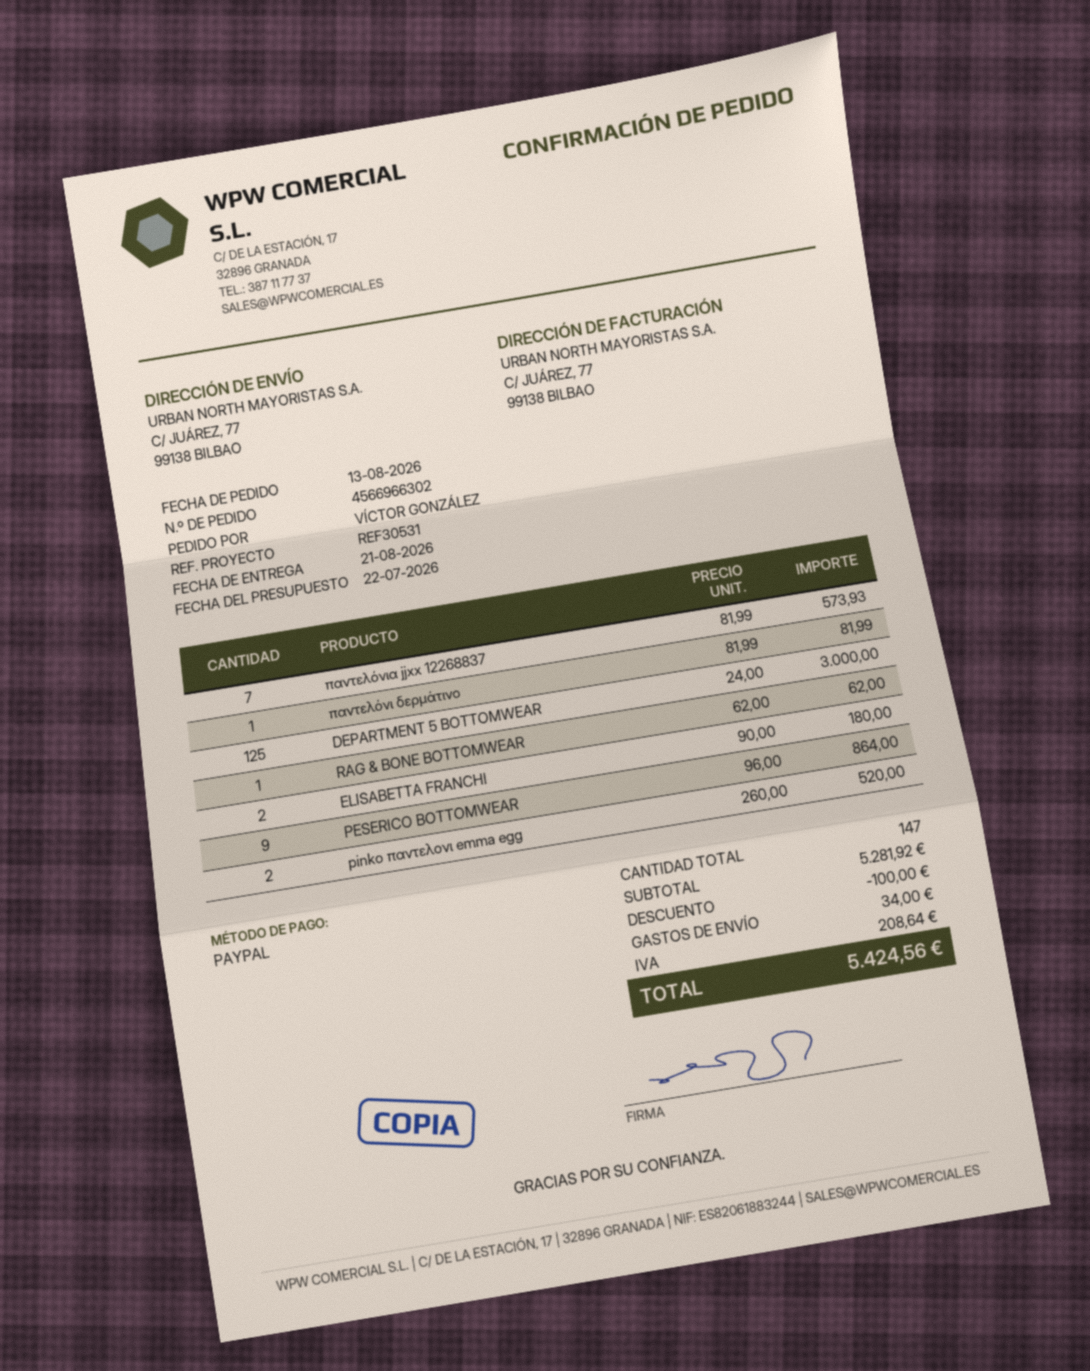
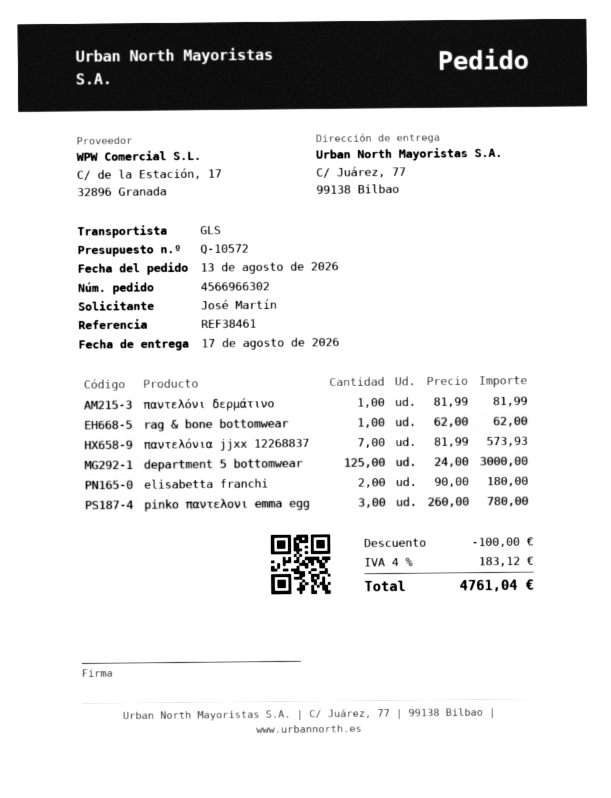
delivery date: 2026-08-21 -> 2026-08-17
reference: REF30531 -> REF38461
ordered by: VÍCTOR GONZÁLEZ -> José Martín
PESERICO BOTTOMWEAR: 9 x 96.00 = 864.00 -> none
pinko παντελονι emma egg: 2 x 260.00 = 520.00 -> 3 x 260.00 = 780.00
shipping: 34.00 -> none
tax: 208.64 -> 183.12
total: 5424.56 -> 4761.04

